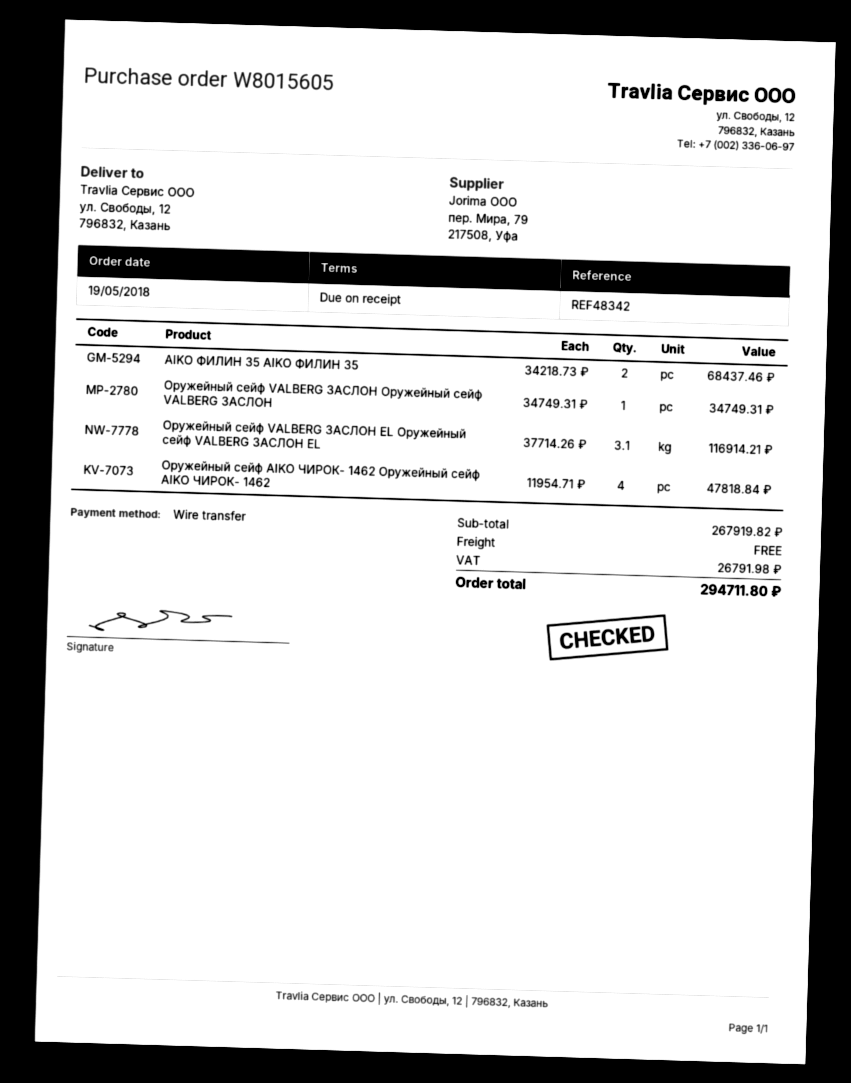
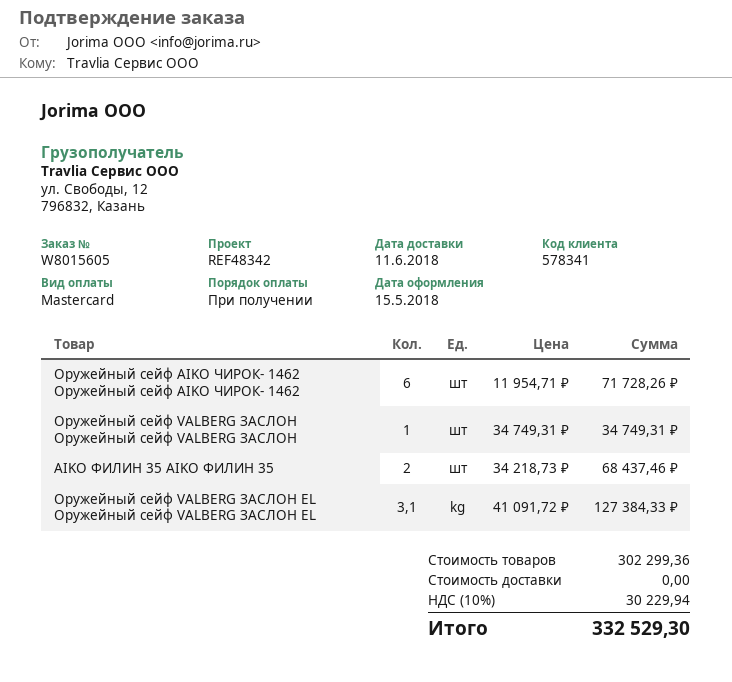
order date: 2018-05-19 -> 2018-05-15
payment method: bank transfer -> Mastercard
Оружейный сейф VALBERG ЗАСЛОН EL Оружейный сейф VALBERG ЗАСЛОН EL: 3.1 x 37714.26 = 116914.21 -> 3.1 x 41091.72 = 127384.33
Оружейный сейф AIKO ЧИРОК- 1462 Оружейный сейф AIKO ЧИРОК- 1462: 4 x 11954.71 = 47818.84 -> 6 x 11954.71 = 71728.26
subtotal: 267919.82 -> 302299.36
tax: 26791.98 -> 30229.94
total: 294711.80 -> 332529.30

